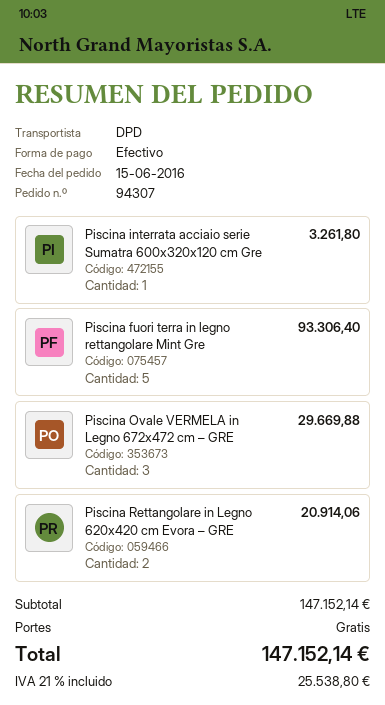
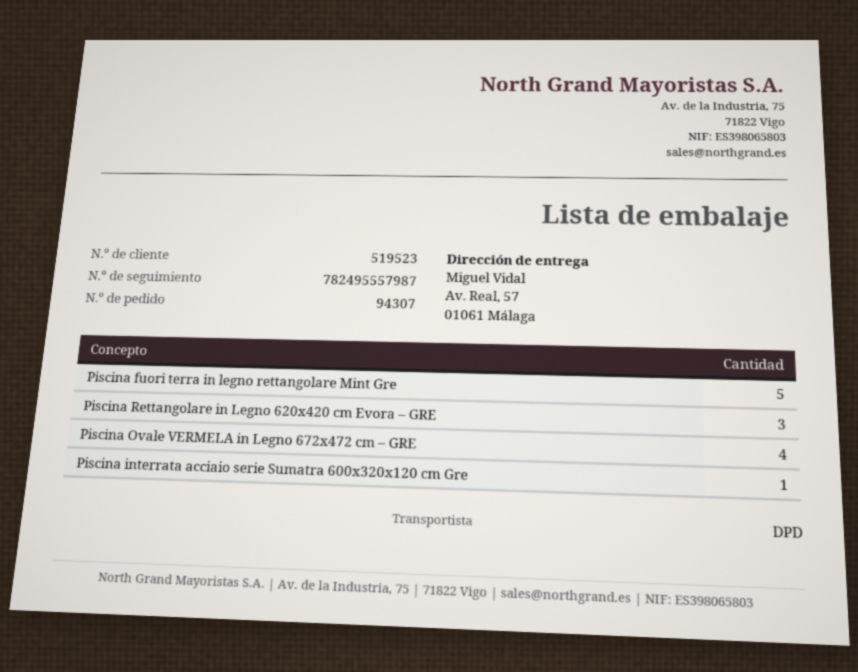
Piscina Ovale VERMELA in Legno 672x472 cm – GRE: 3 -> 4
Piscina Rettangolare in Legno 620x420 cm Evora – GRE: 2 -> 3

